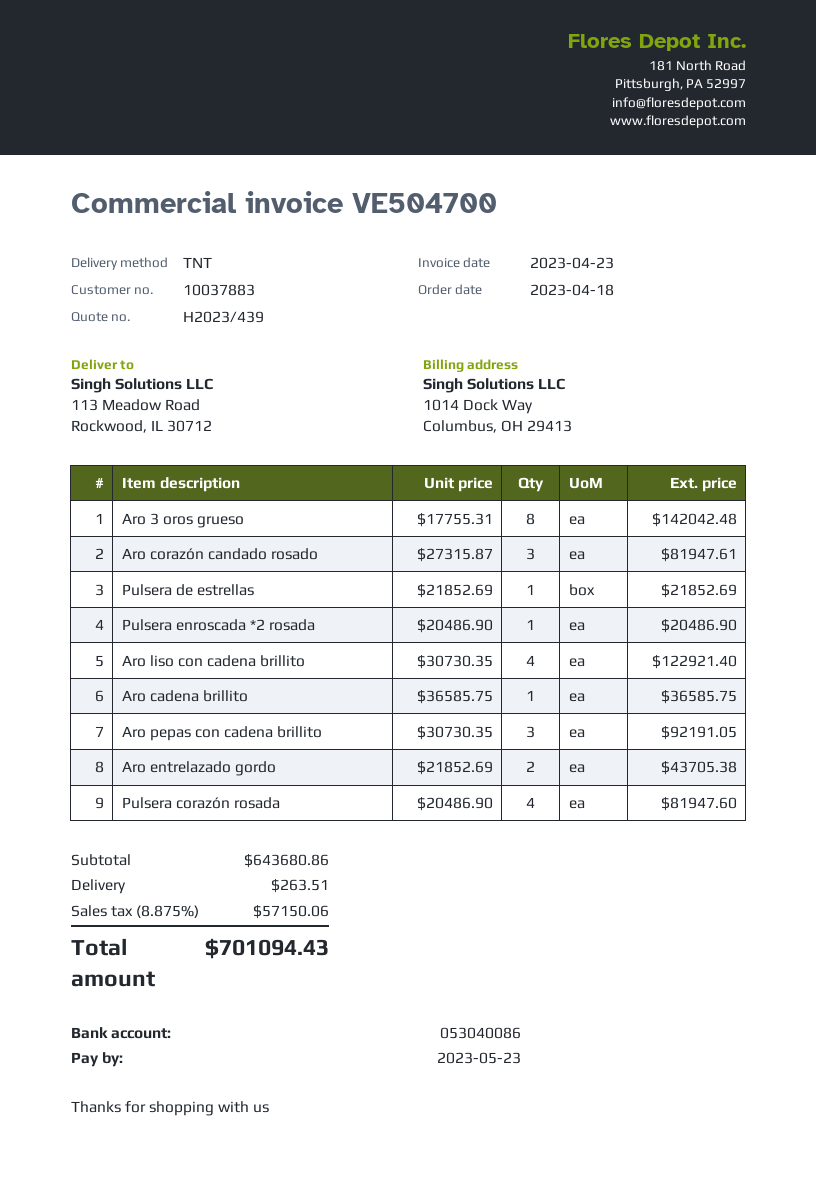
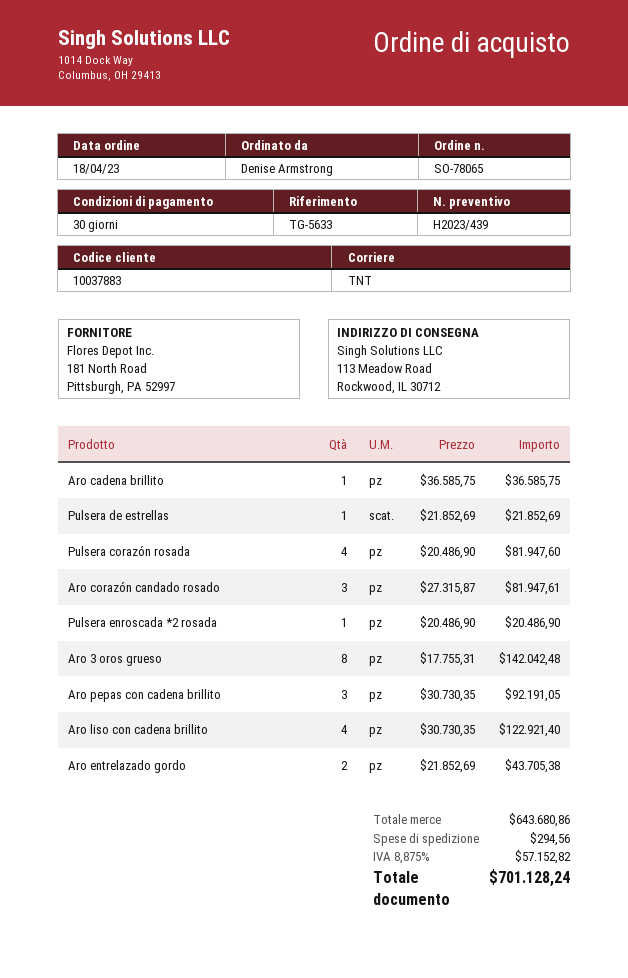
shipping: 263.51 -> 294.56
tax: 8.875% = 57150.06 -> 8.875% = 57152.82
total: 701094.43 -> 701128.24

